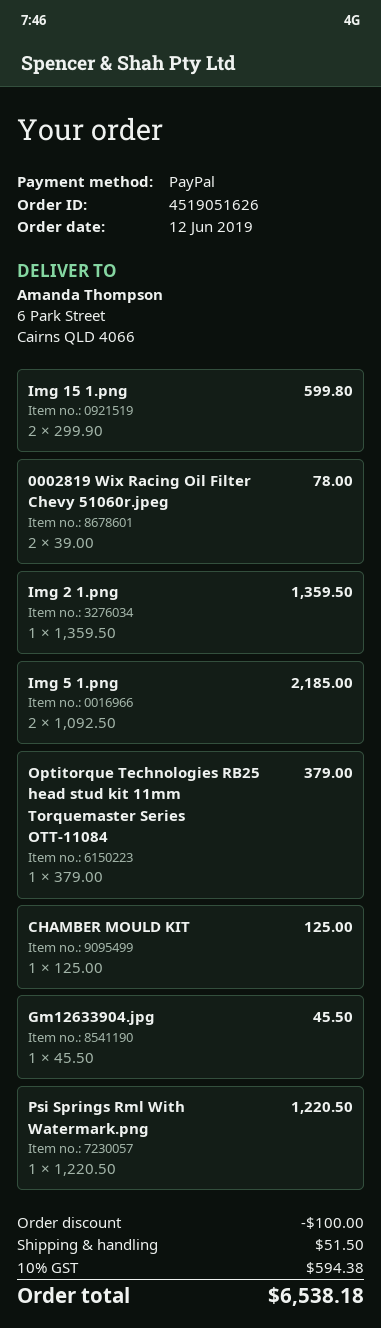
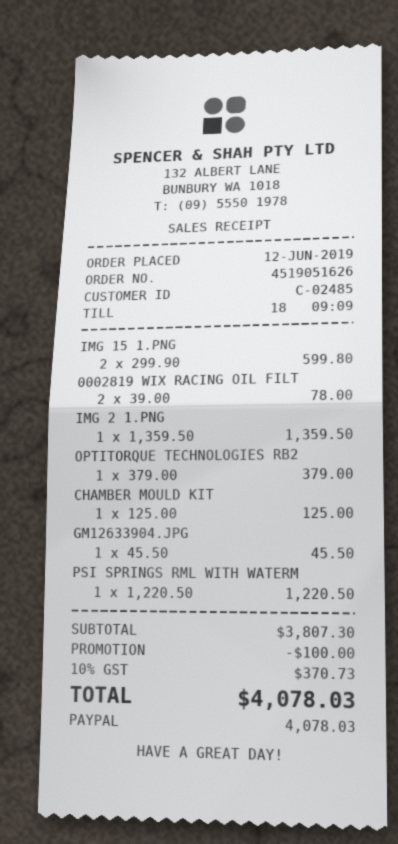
Img 5 1.png: 2 x 1092.50 = 2185.00 -> none
shipping: 51.50 -> none
tax: 10% = 594.38 -> 10% = 370.73
total: 6538.18 -> 4078.03

